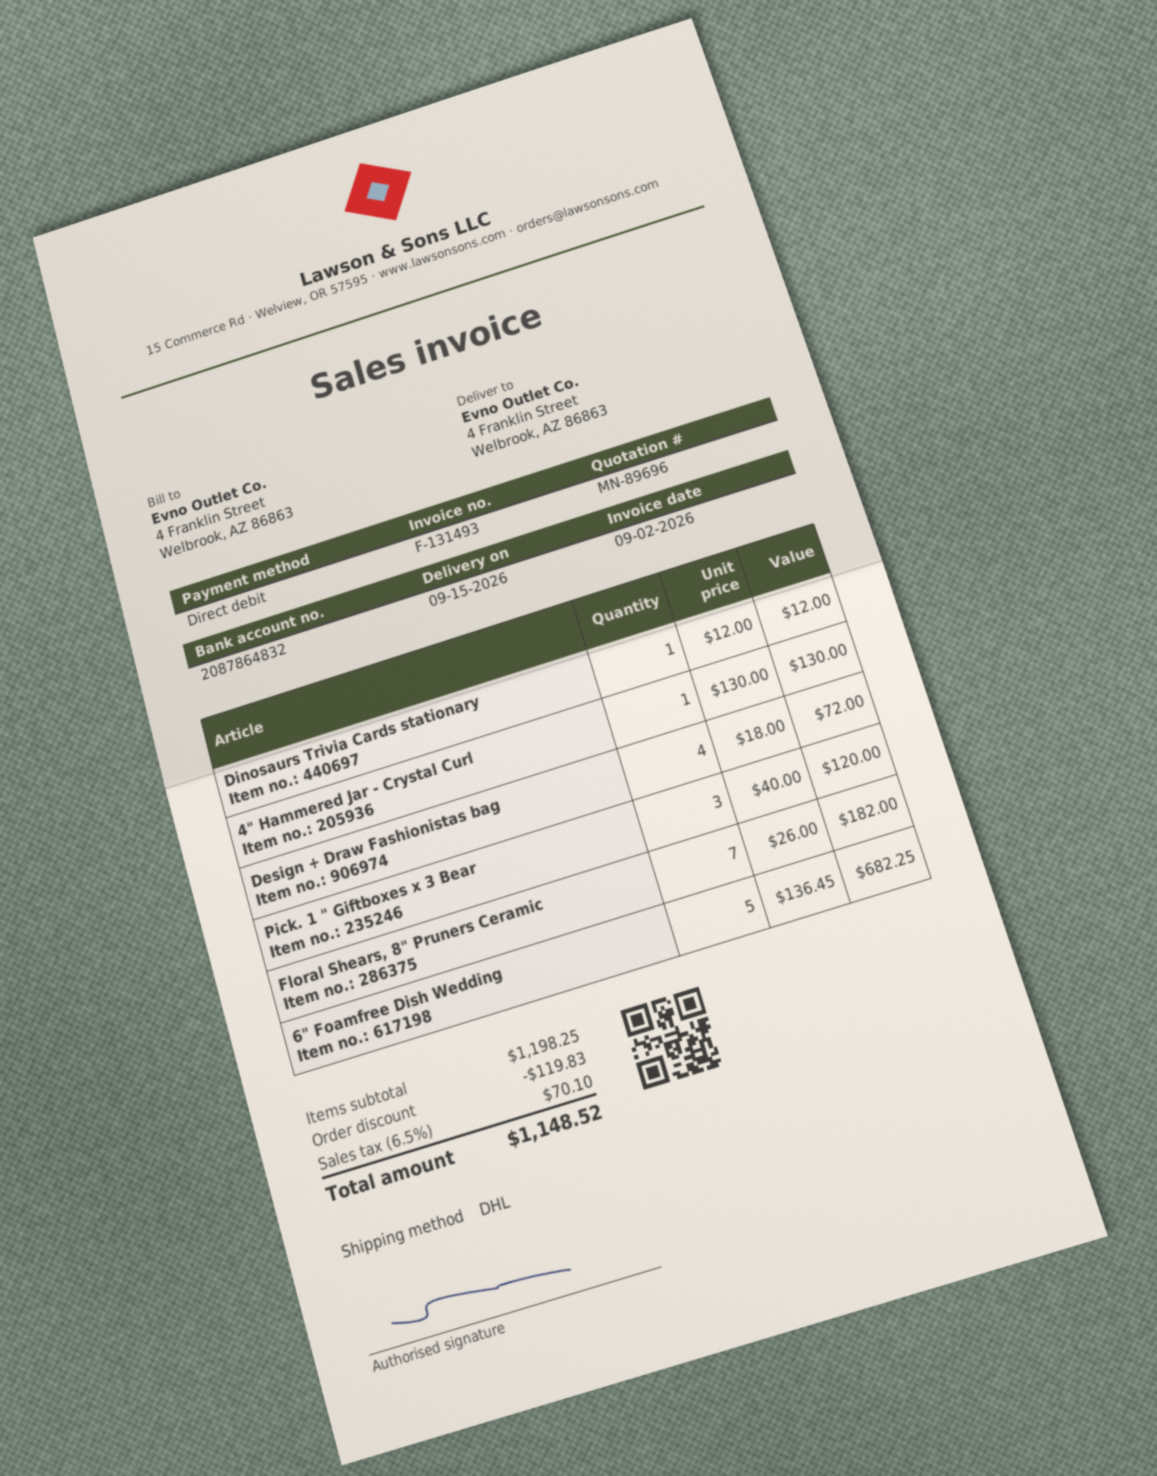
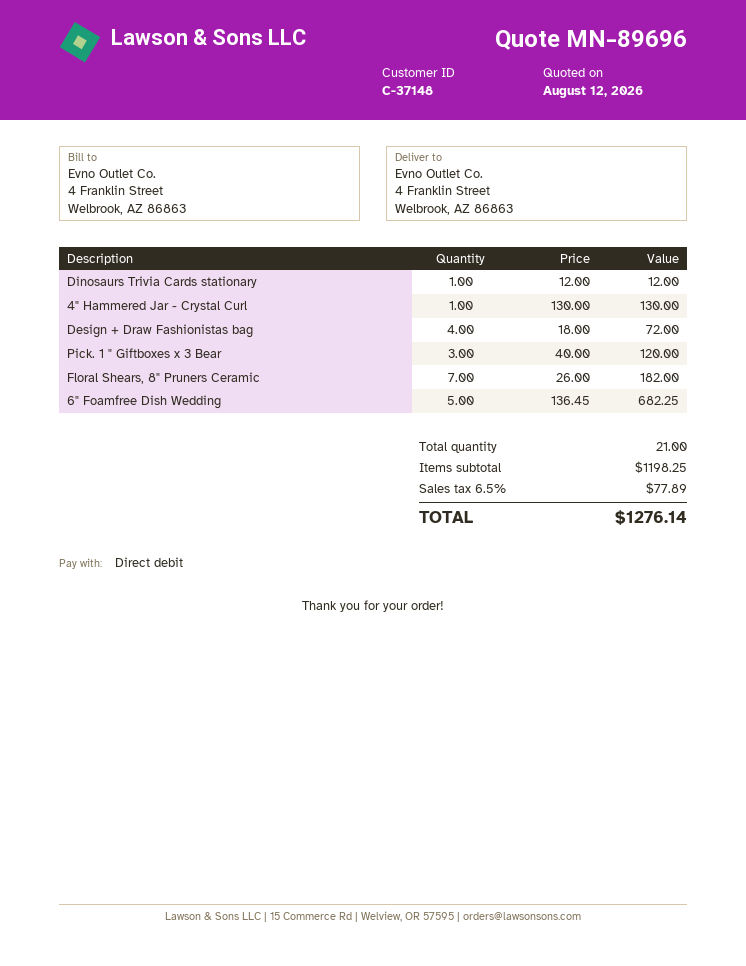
discount: 119.83 -> none
tax: 6.5% = 70.10 -> 6.5% = 77.89
total: 1148.52 -> 1276.14

